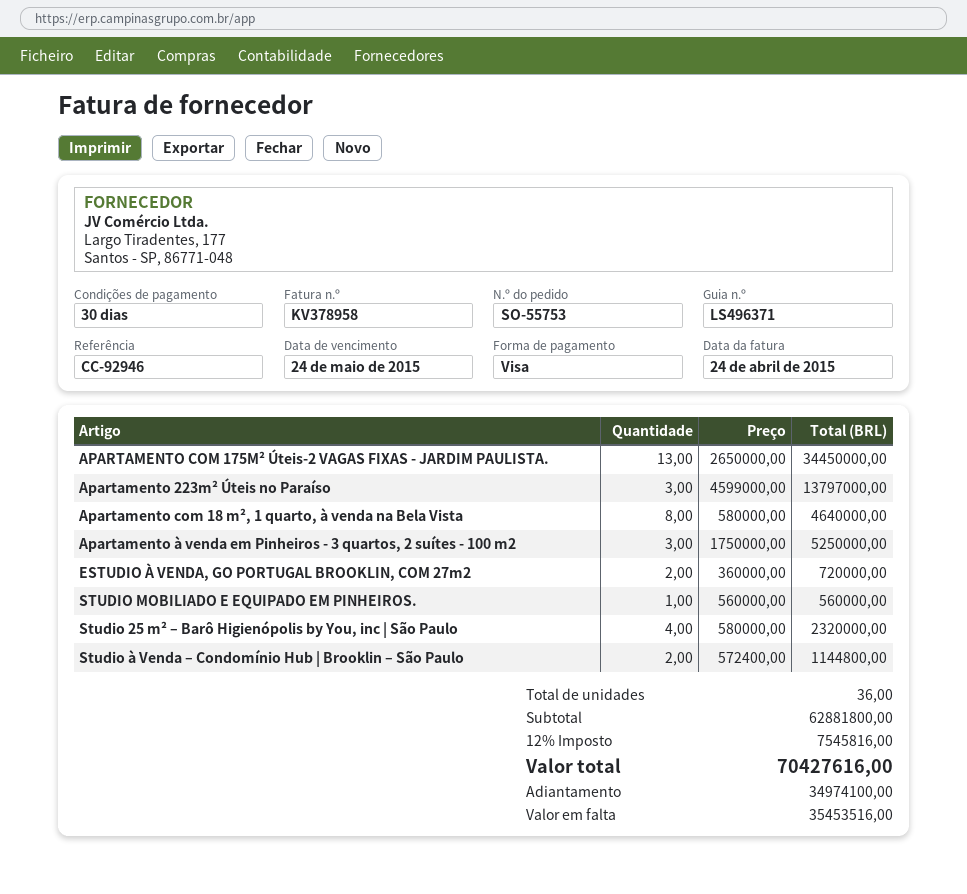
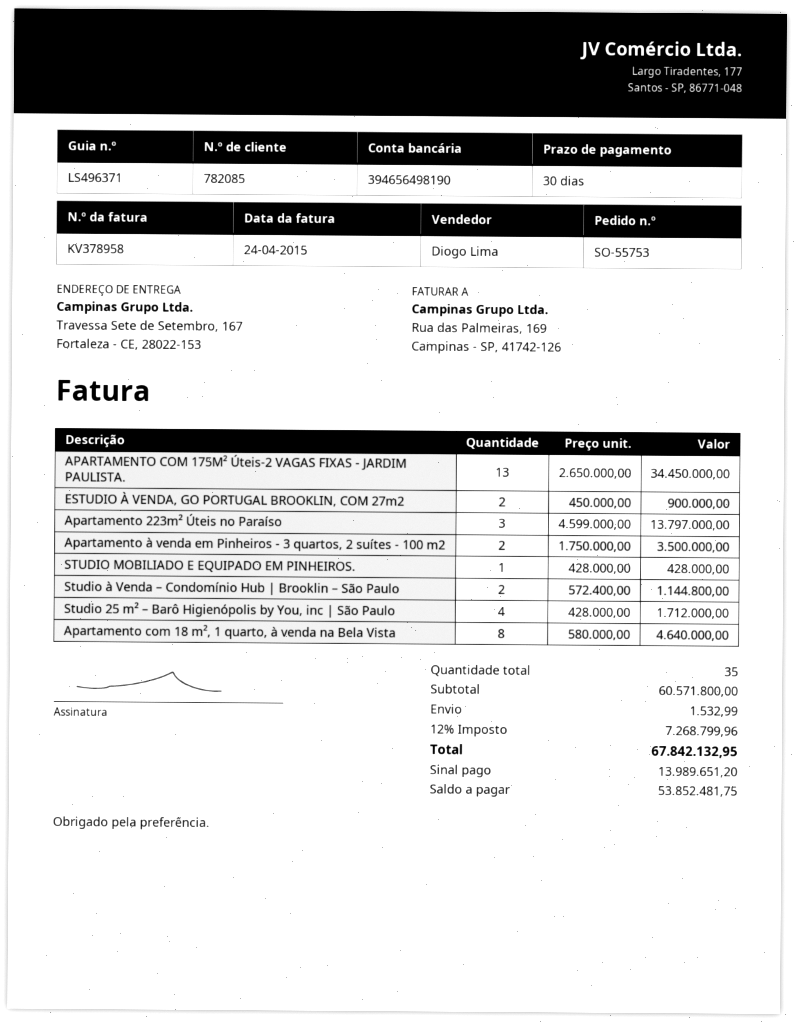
Apartamento à venda em Pinheiros - 3 quartos, 2 suítes - 100 m2: 3 x 1750000.00 = 5250000.00 -> 2 x 1750000.00 = 3500000.00
ESTUDIO À VENDA, GO PORTUGAL BROOKLIN, COM 27m2: 2 x 360000.00 = 720000.00 -> 2 x 450000.00 = 900000.00
STUDIO MOBILIADO E EQUIPADO EM PINHEIROS.: 1 x 560000.00 = 560000.00 -> 1 x 428000.00 = 428000.00
Studio 25 m² – Barô Higienópolis by You, inc | São Paulo: 4 x 580000.00 = 2320000.00 -> 4 x 428000.00 = 1712000.00
total quantity: 36 -> 35
subtotal: 62881800.00 -> 60571800.00
shipping: none -> 1532.99
tax: 12% = 7545816.00 -> 12% = 7268799.96
total: 70427616.00 -> 67842132.95
deposit: 34974100.00 -> 13989651.20
balance: 35453516.00 -> 53852481.75

